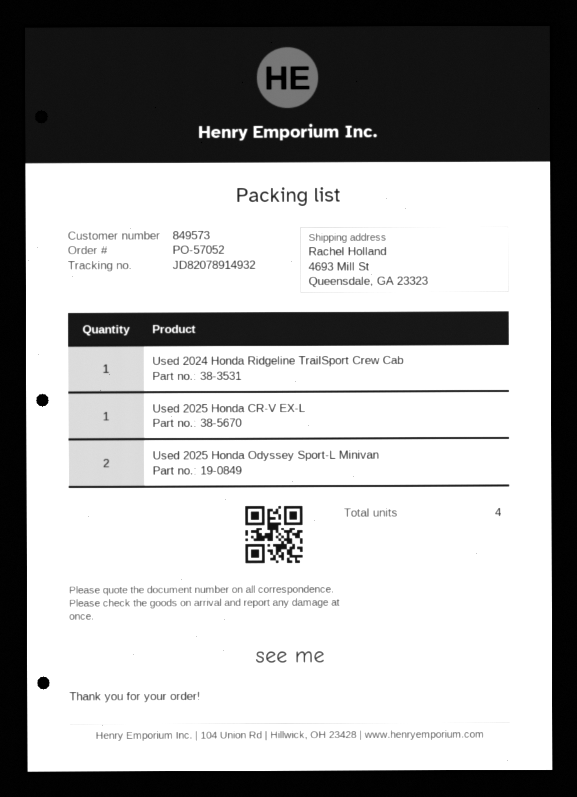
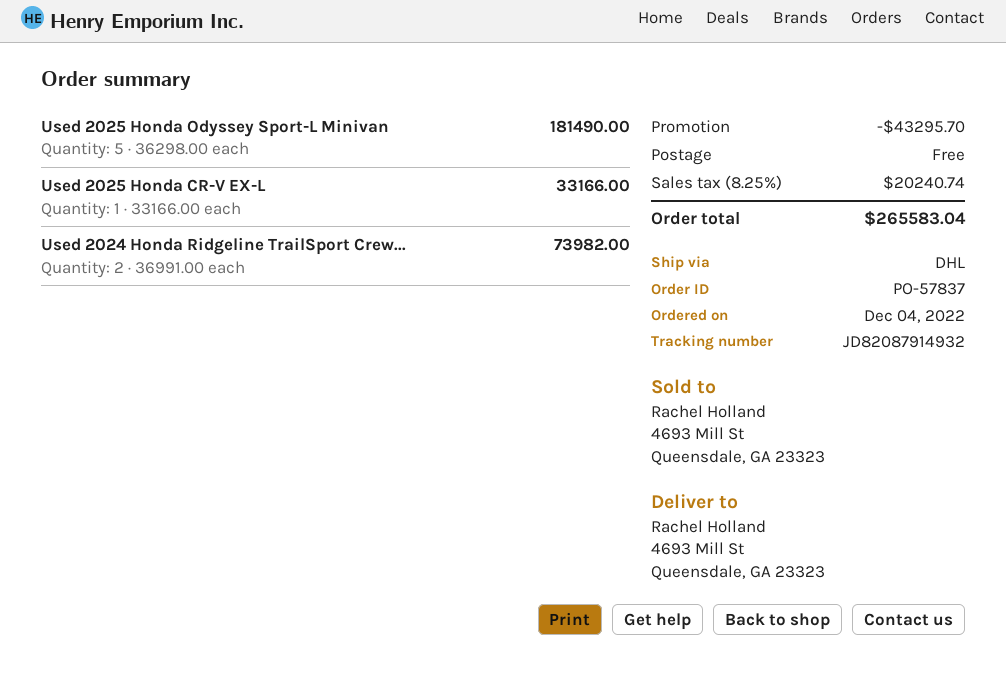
order number: PO-57052 -> PO-57837
tracking number: JD82078914932 -> JD82087914932
Used 2024 Honda Ridgeline TrailSport Crew Cab: 1 -> 2
Used 2025 Honda Odyssey Sport-L Minivan: 2 -> 5

